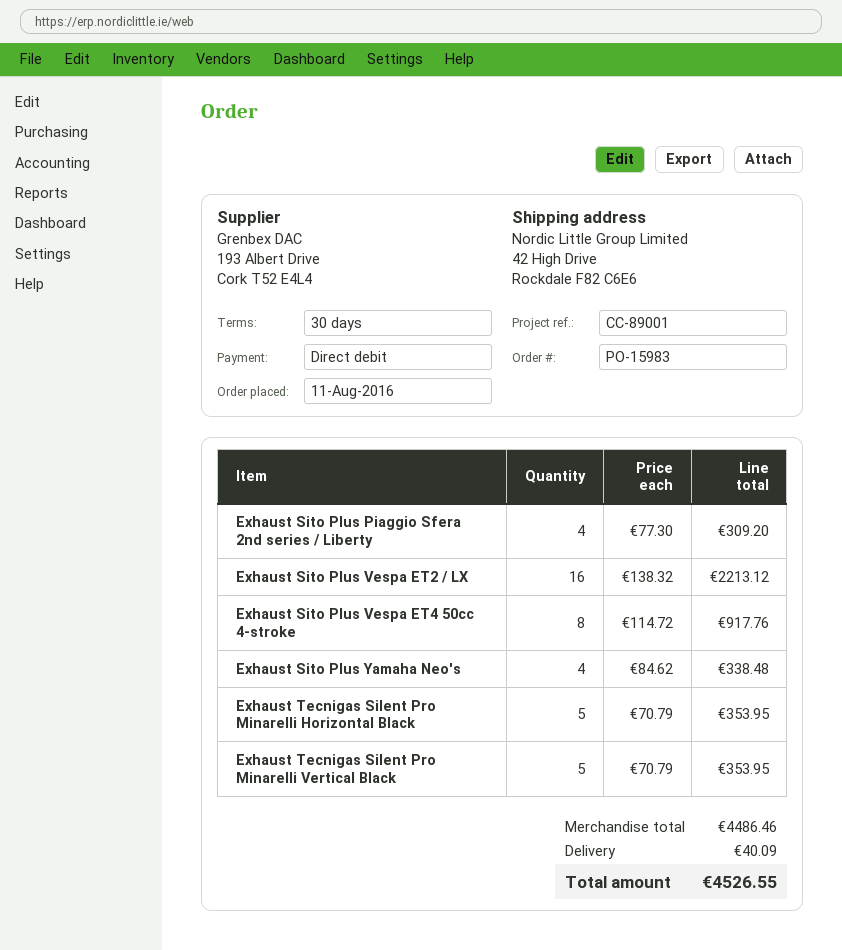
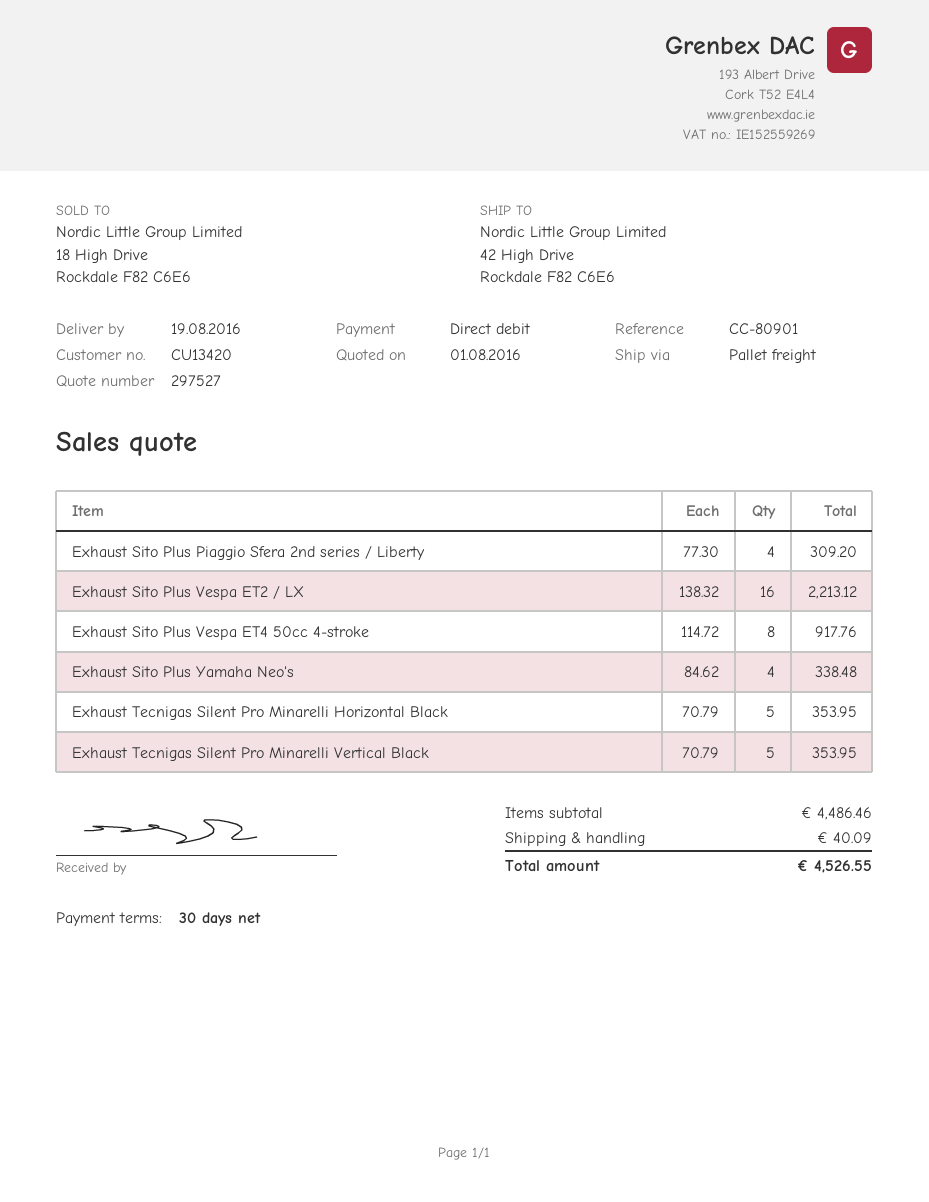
reference: CC-89001 -> CC-80901

